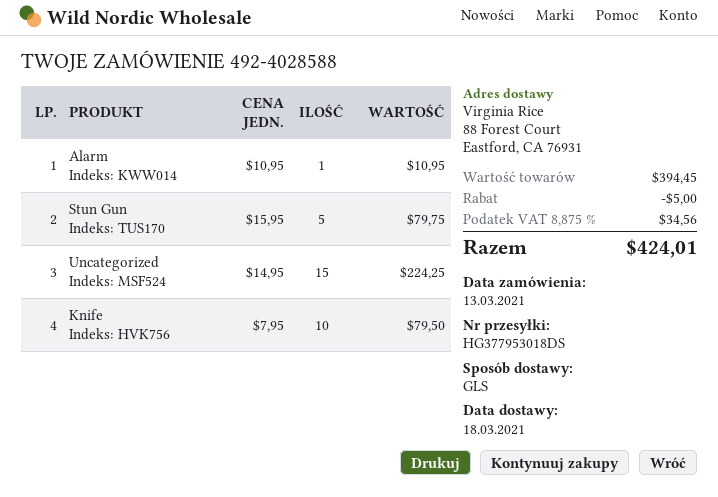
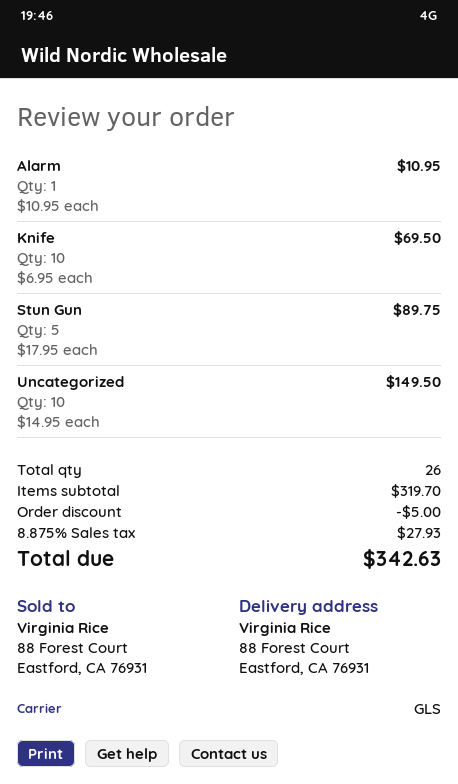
Stun Gun: 5 x 15.95 = 79.75 -> 5 x 17.95 = 89.75
Uncategorized: 15 x 14.95 = 224.25 -> 10 x 14.95 = 149.50
Knife: 10 x 7.95 = 79.50 -> 10 x 6.95 = 69.50
subtotal: 394.45 -> 319.70
tax: 8.875% = 34.56 -> 8.875% = 27.93
total: 424.01 -> 342.63

